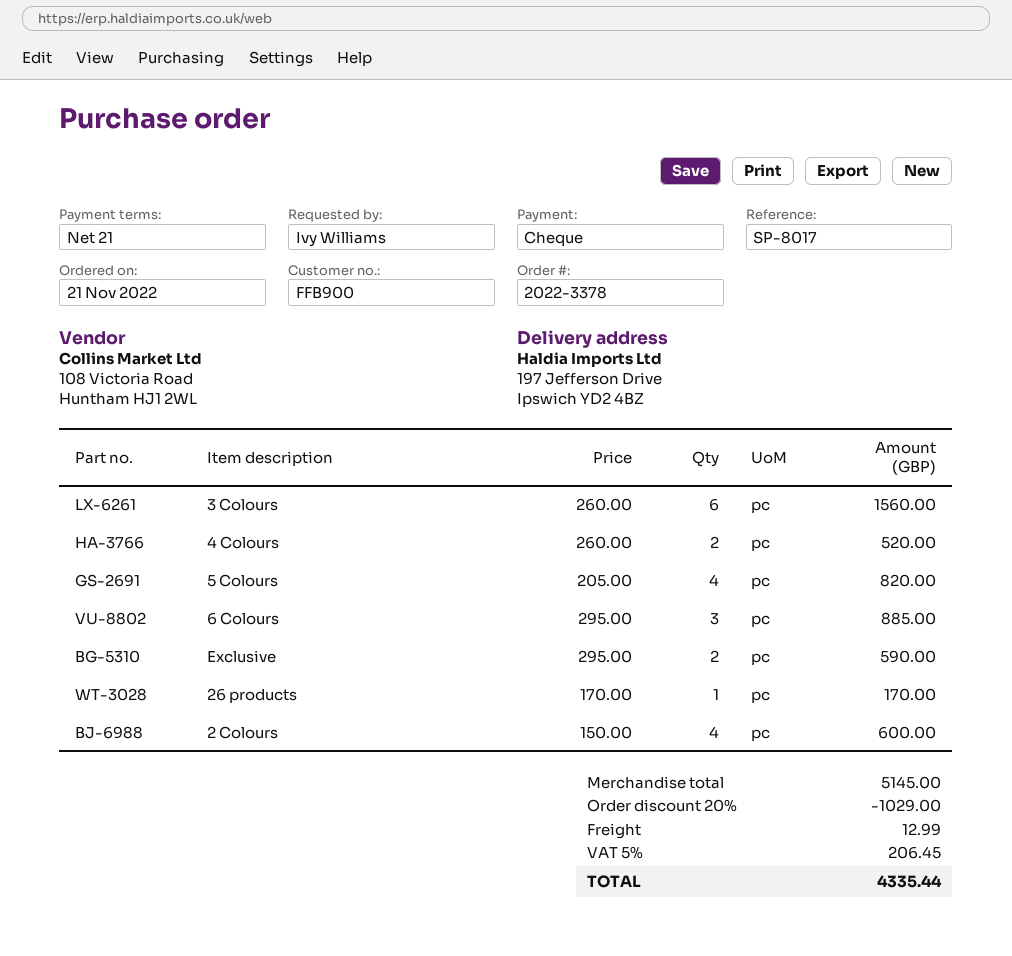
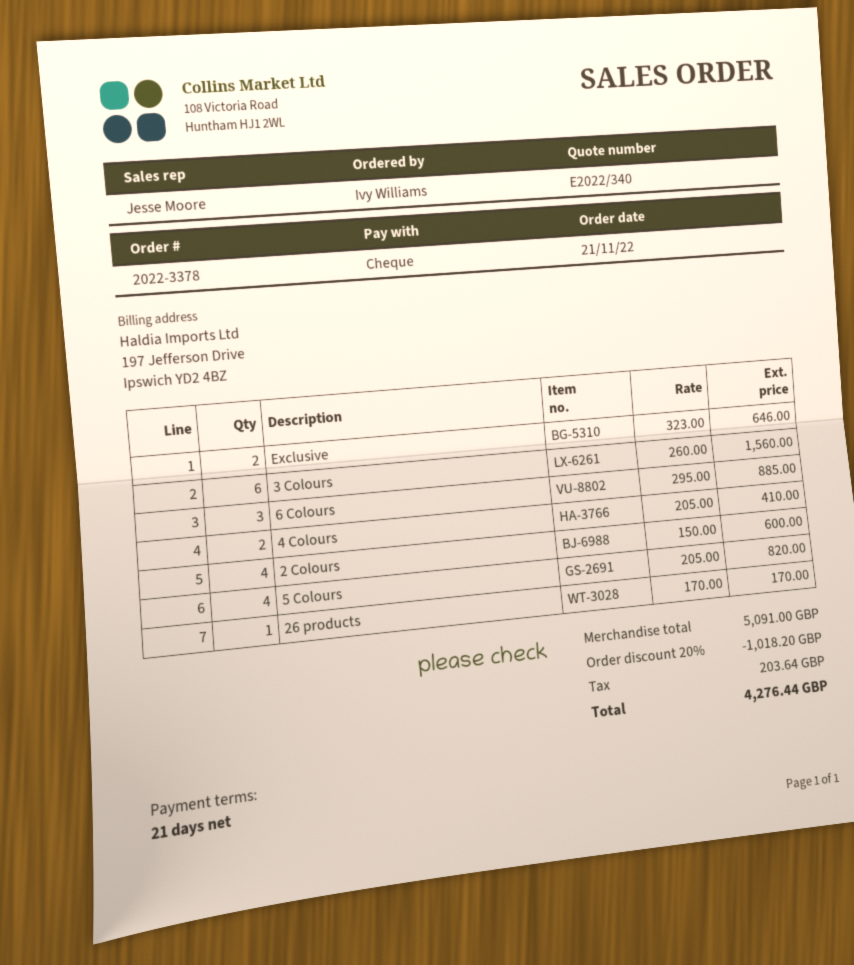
4 Colours: 2 x 260.00 = 520.00 -> 2 x 205.00 = 410.00
Exclusive: 2 x 295.00 = 590.00 -> 2 x 323.00 = 646.00
subtotal: 5145.00 -> 5091.00
discount: 20% = 1029.00 -> 20% = 1018.20
shipping: 12.99 -> none
tax: 206.45 -> 203.64
total: 4335.44 -> 4276.44

